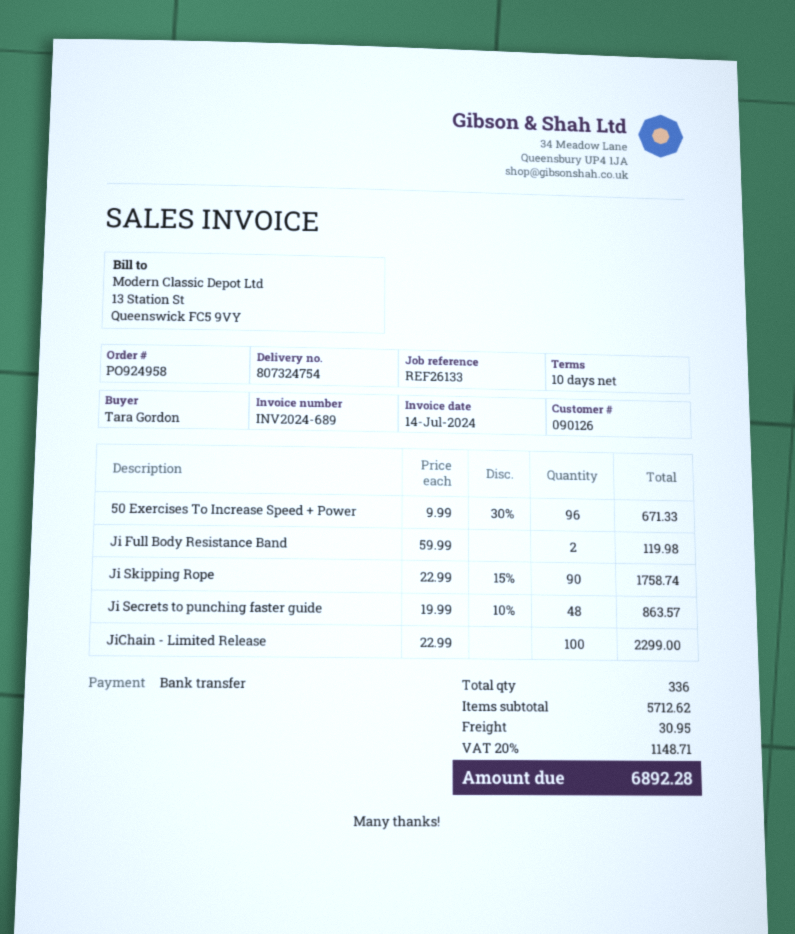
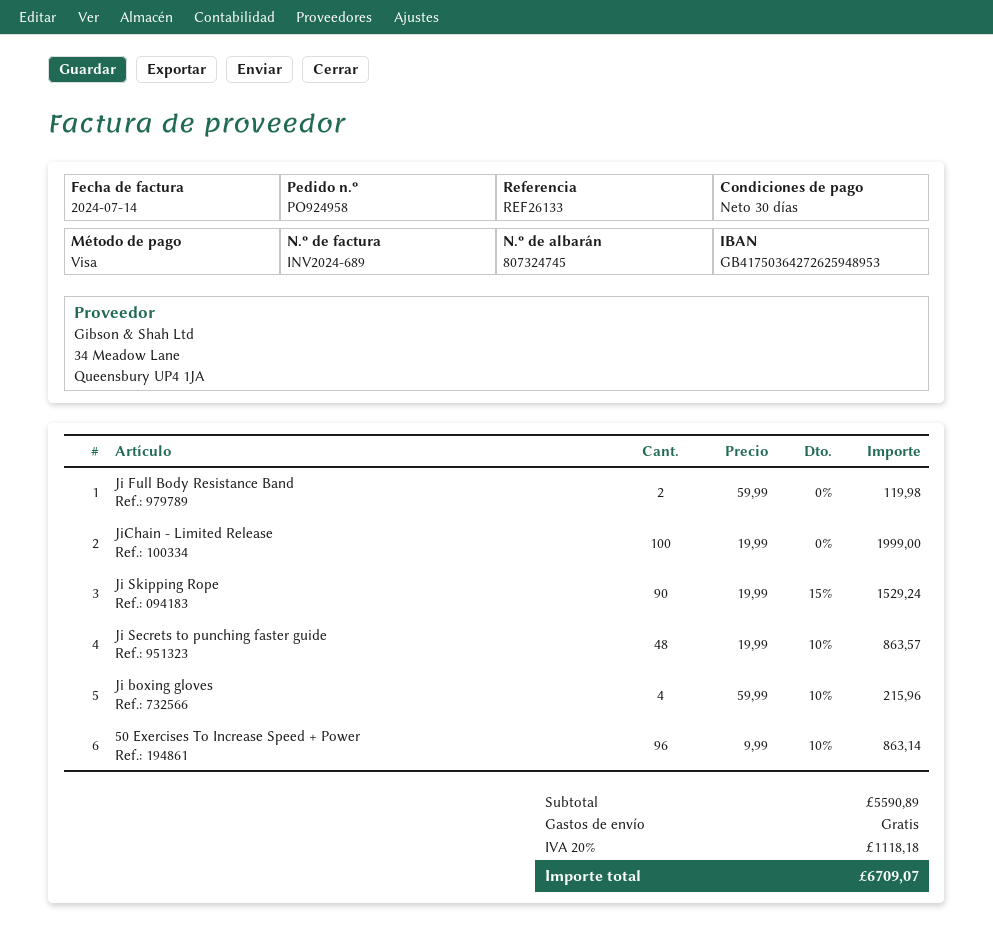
delivery note number: 807324754 -> 807324745
payment terms: 10 days -> 30 days
payment method: bank transfer -> Visa
50 Exercises To Increase Speed + Power: 96 x 9.99 - 30% = 671.33 -> 96 x 9.99 - 10% = 863.14
Ji Skipping Rope: 90 x 22.99 - 15% = 1758.74 -> 90 x 19.99 - 15% = 1529.24
JiChain - Limited Release: 100 x 22.99 = 2299.00 -> 100 x 19.99 = 1999.00
Ji boxing gloves: none -> 4 x 59.99 - 10% = 215.96
subtotal: 5712.62 -> 5590.89
shipping: 30.95 -> 0.00
tax: 20% = 1148.71 -> 20% = 1118.18
total: 6892.28 -> 6709.07

